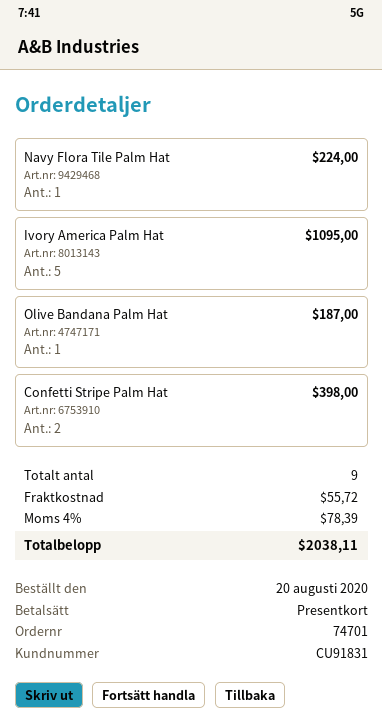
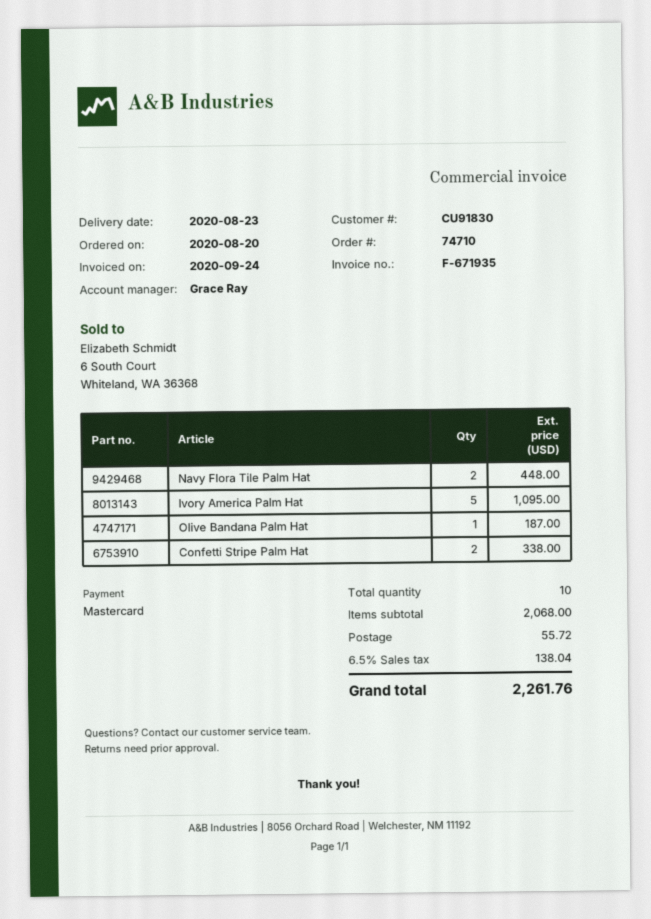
order number: 74701 -> 74710
customer number: CU91831 -> CU91830
payment method: gift card -> Mastercard
Navy Flora Tile Palm Hat: 1 for 224.00 -> 2 for 448.00
Confetti Stripe Palm Hat: 2 for 398.00 -> 2 for 338.00
total quantity: 9 -> 10
tax: 4% = 78.39 -> 6.5% = 138.04
total: 2038.11 -> 2261.76

